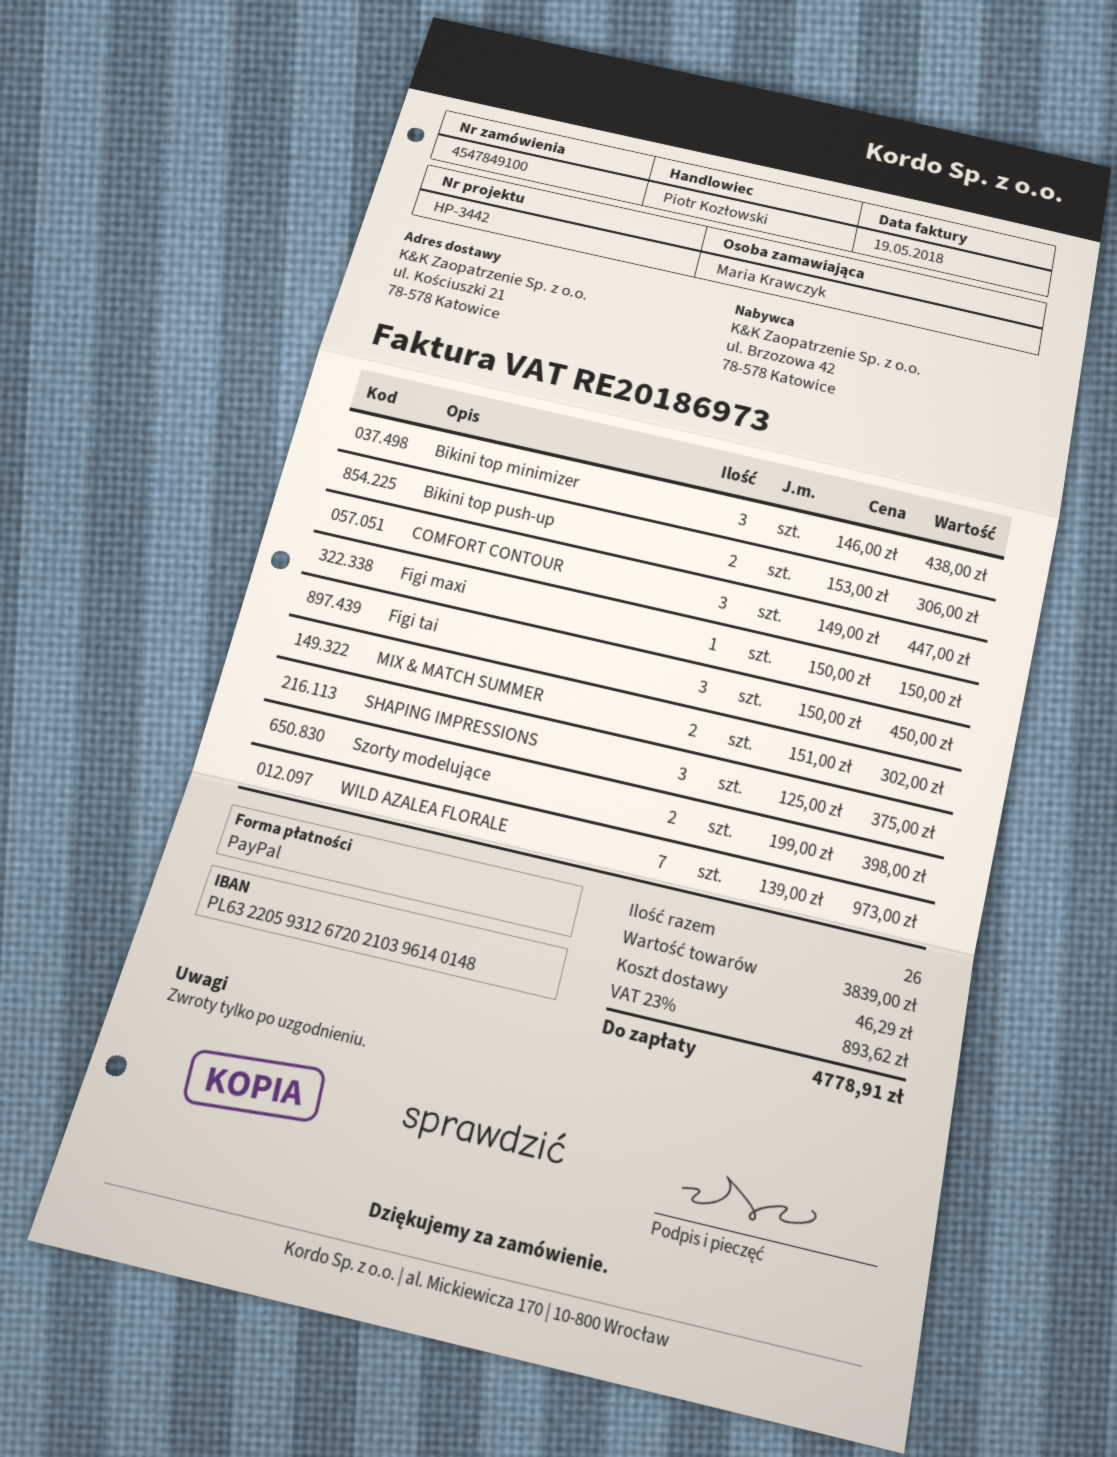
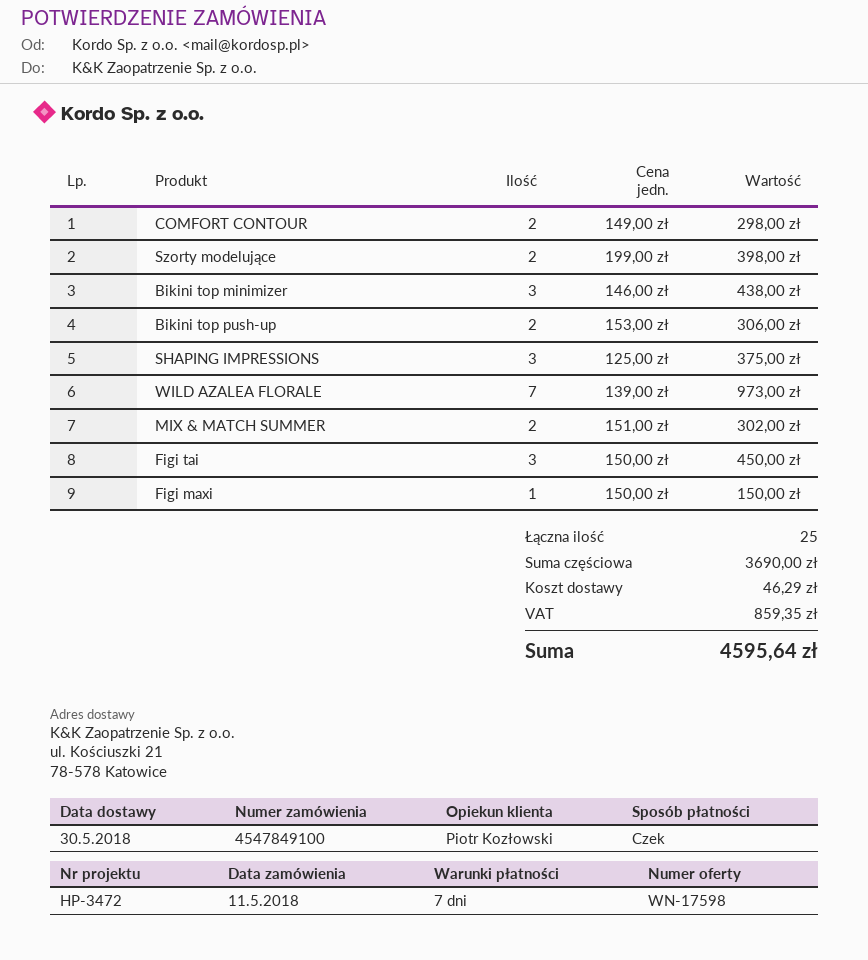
reference: HP-3442 -> HP-3472
payment method: PayPal -> cheque
COMFORT CONTOUR: 3 x 149.00 = 447.00 -> 2 x 149.00 = 298.00
total quantity: 26 -> 25
subtotal: 3839.00 -> 3690.00
tax: 893.62 -> 859.35
total: 4778.91 -> 4595.64

